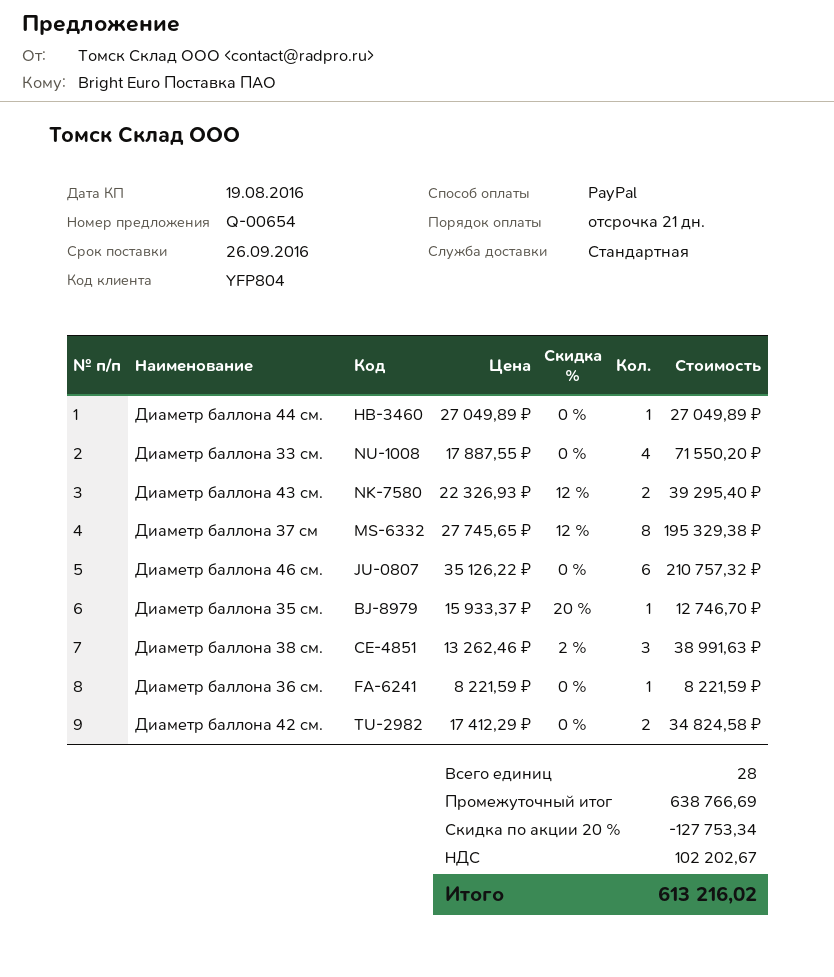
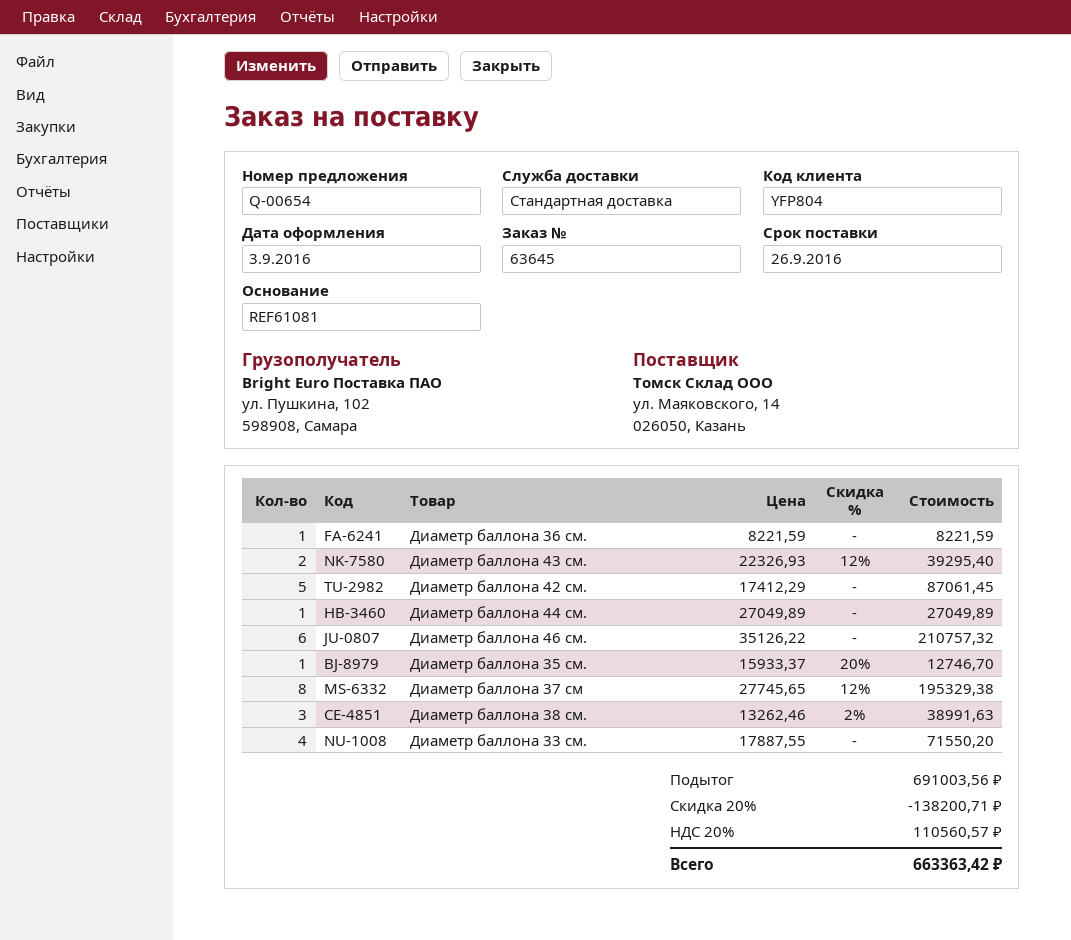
Диаметр баллона 42 см.: 2 x 17412.29 = 34824.58 -> 5 x 17412.29 = 87061.45
subtotal: 638766.69 -> 691003.56
discount: 20% = 127753.34 -> 20% = 138200.71
tax: 102202.67 -> 110560.57
total: 613216.02 -> 663363.42

